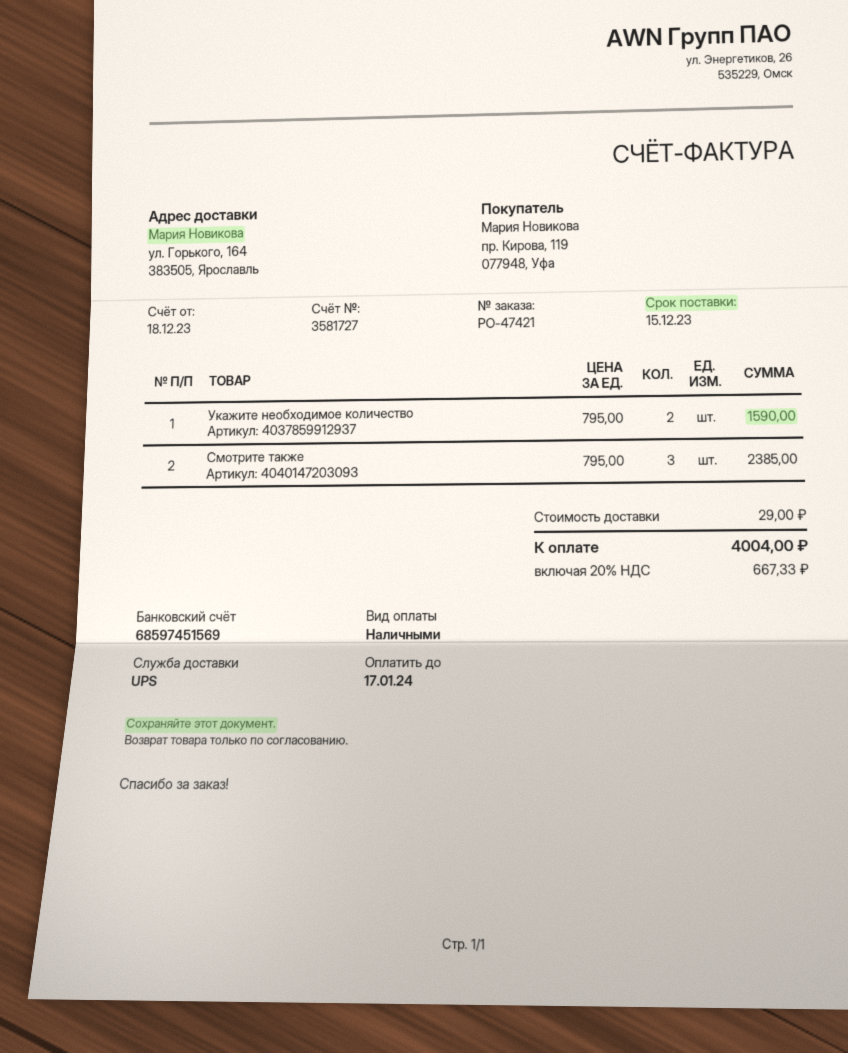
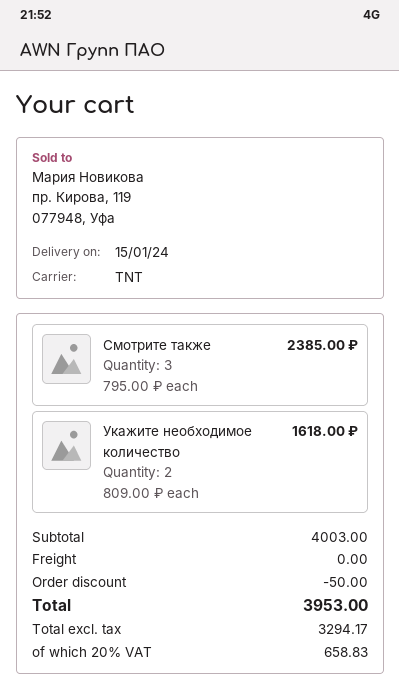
delivery date: 2023-12-15 -> 2024-01-15
shipping method: UPS -> TNT
Укажите необходимое количество: 2 x 795.00 = 1590.00 -> 2 x 809.00 = 1618.00
discount: none -> 50.00
shipping: 29.00 -> 0.00
tax: 20% = 667.33 -> 20% = 658.83
total: 4004.00 -> 3953.00

